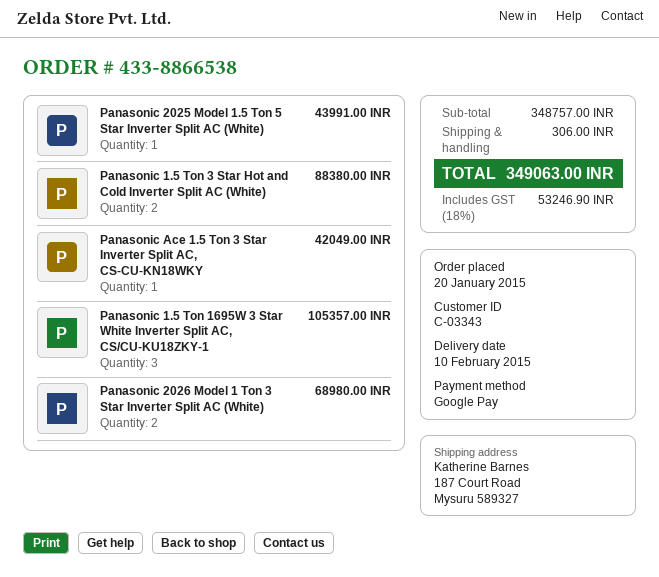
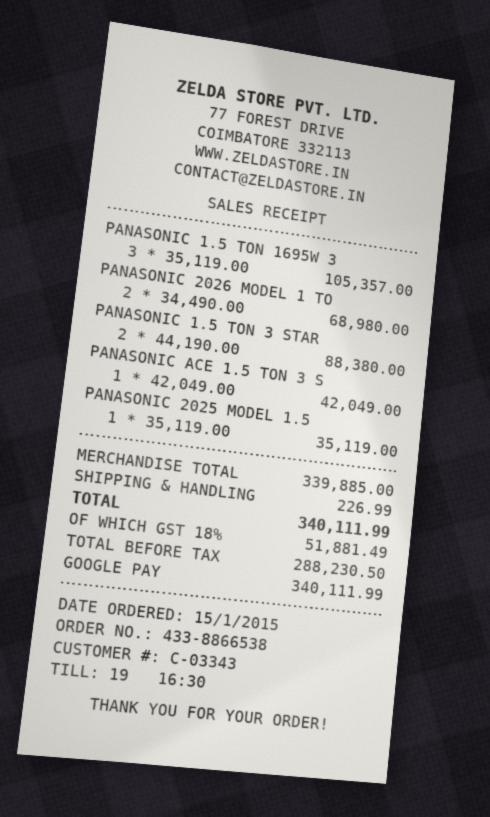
order date: 2015-01-20 -> 2015-01-15
Panasonic 2025 Model 1.5 Ton 5 Star Inverter Split AC (White): 1 for 43991.00 -> 1 for 35119.00
subtotal: 348757.00 -> 339885.00
shipping: 306.00 -> 226.99
tax: 18% = 53246.90 -> 18% = 51881.49
total: 349063.00 -> 340111.99

